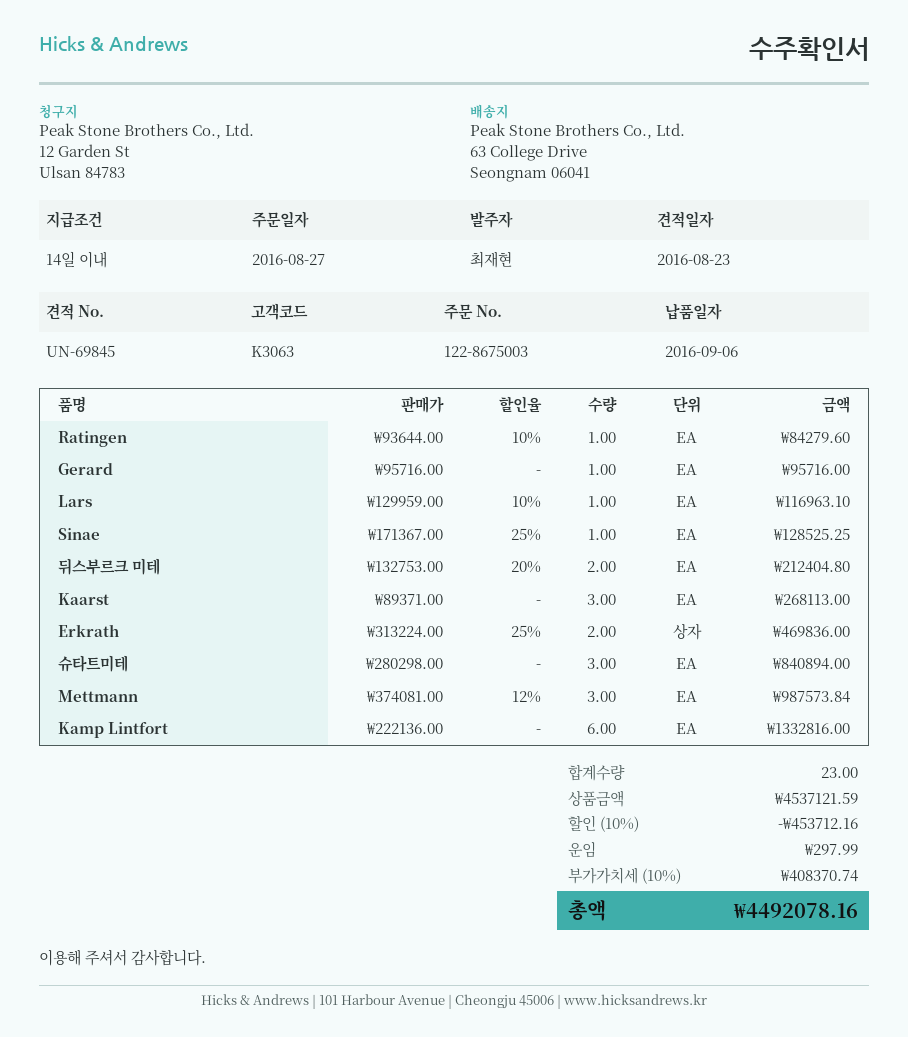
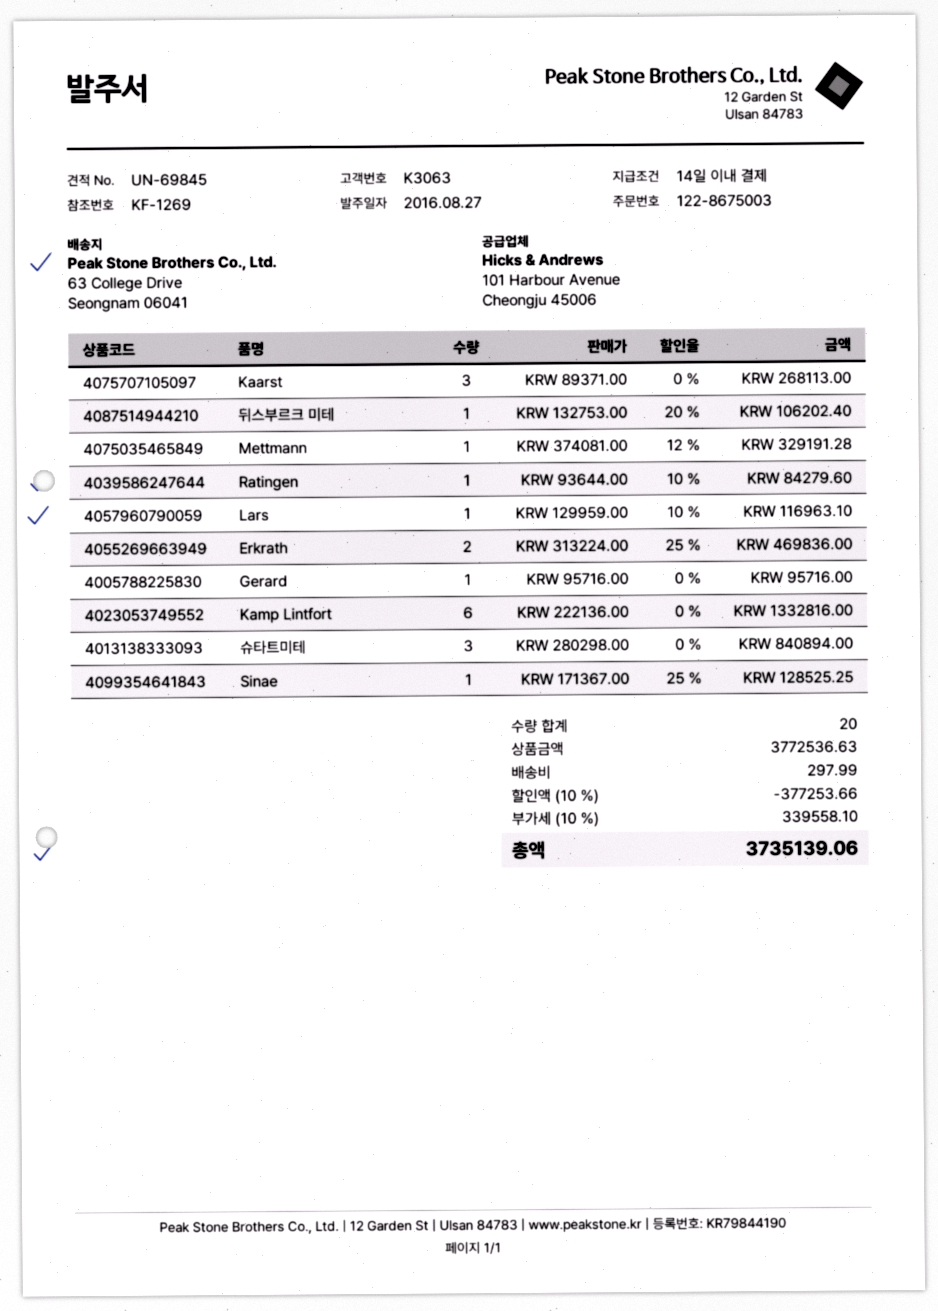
뒤스부르크 미테: 2 x 132753.00 - 20% = 212404.80 -> 1 x 132753.00 - 20% = 106202.40
Mettmann: 3 x 374081.00 - 12% = 987573.84 -> 1 x 374081.00 - 12% = 329191.28
total quantity: 23 -> 20
subtotal: 4537121.59 -> 3772536.63
discount: 10% = 453712.16 -> 10% = 377253.66
tax: 10% = 408370.74 -> 10% = 339558.10
total: 4492078.16 -> 3735139.06

